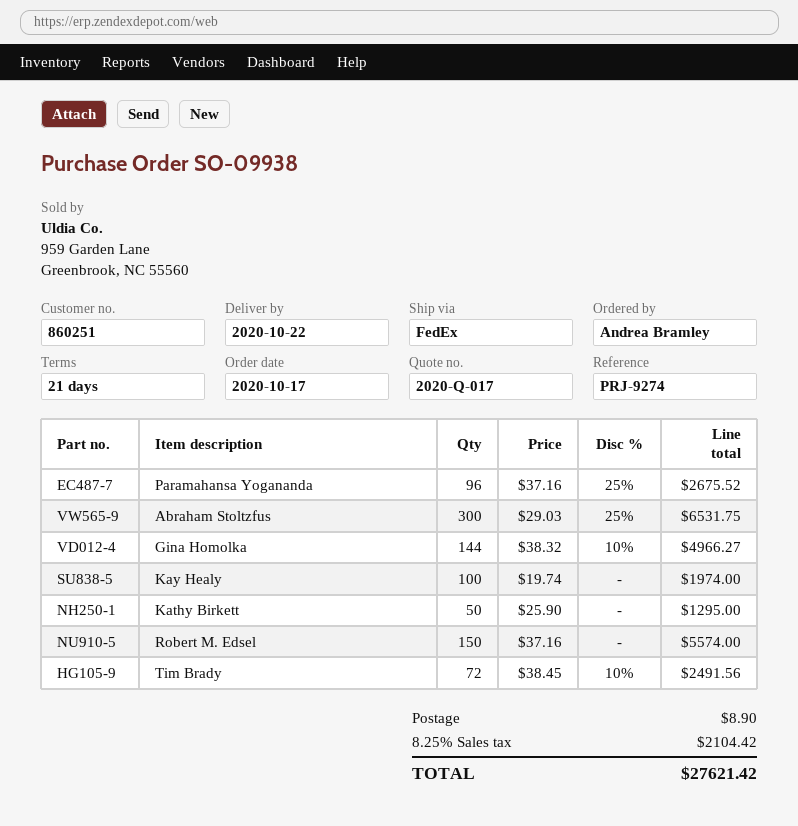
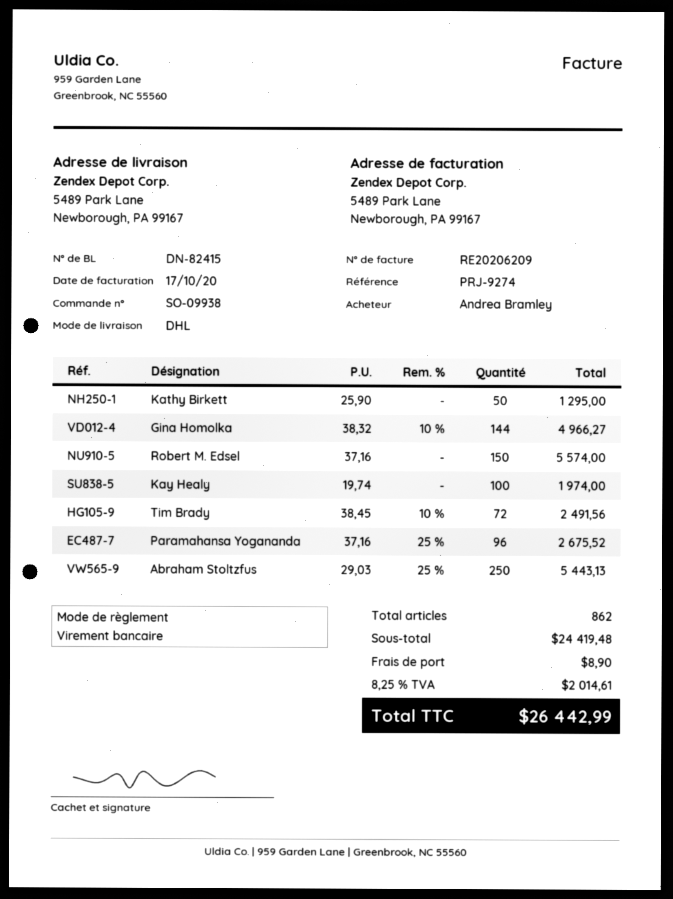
shipping method: FedEx -> DHL
Abraham Stoltzfus: 300 x 29.03 - 25% = 6531.75 -> 250 x 29.03 - 25% = 5443.13
tax: 8.25% = 2104.42 -> 8.25% = 2014.61
total: 27621.42 -> 26442.99

